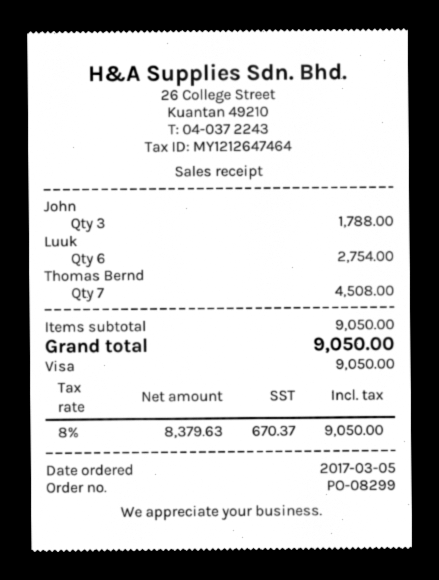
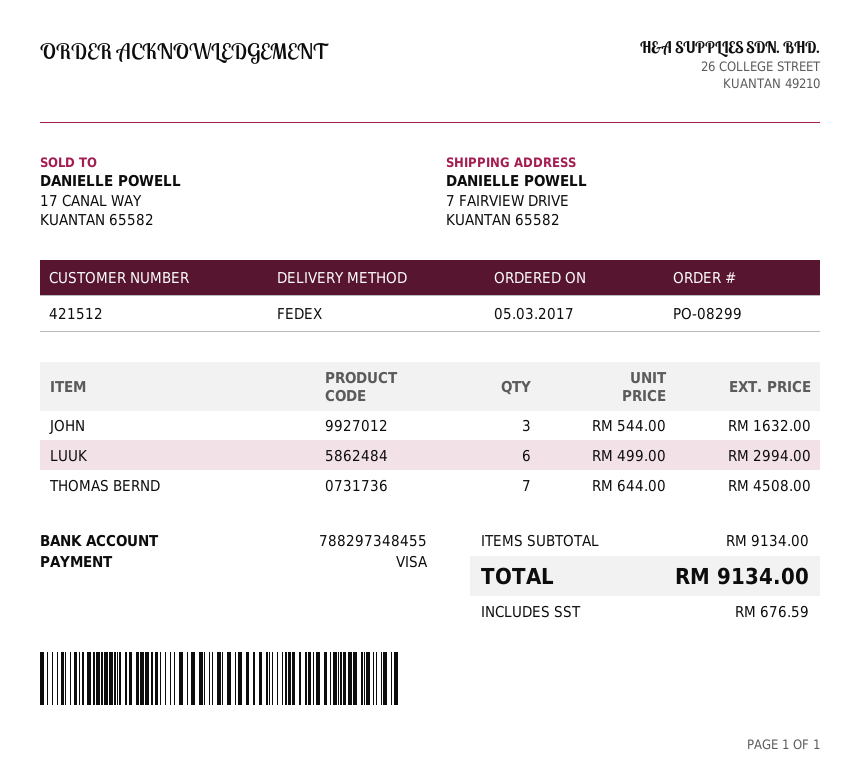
John: 3 for 1788.00 -> 3 for 1632.00
Luuk: 6 for 2754.00 -> 6 for 2994.00
subtotal: 9050.00 -> 9134.00
tax: 670.37 -> 676.59
total: 9050.00 -> 9134.00

